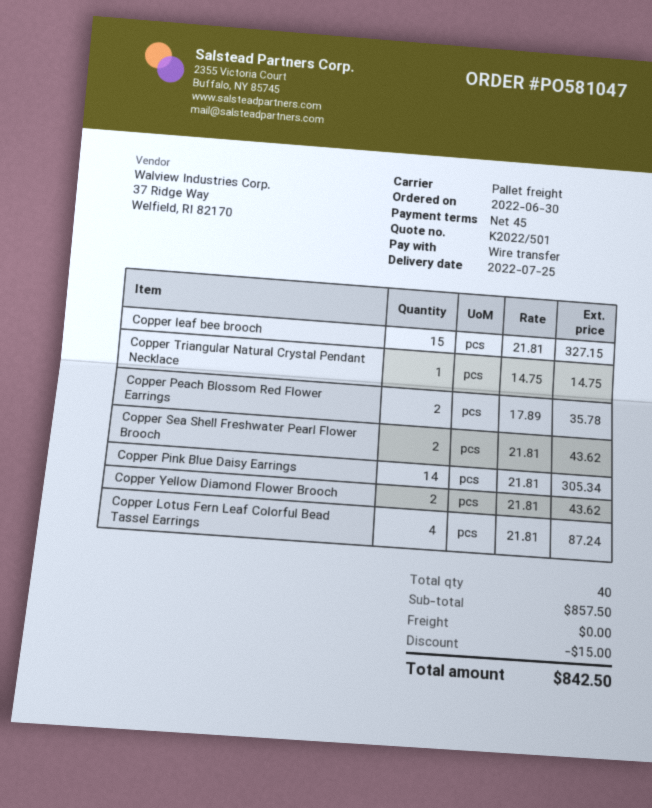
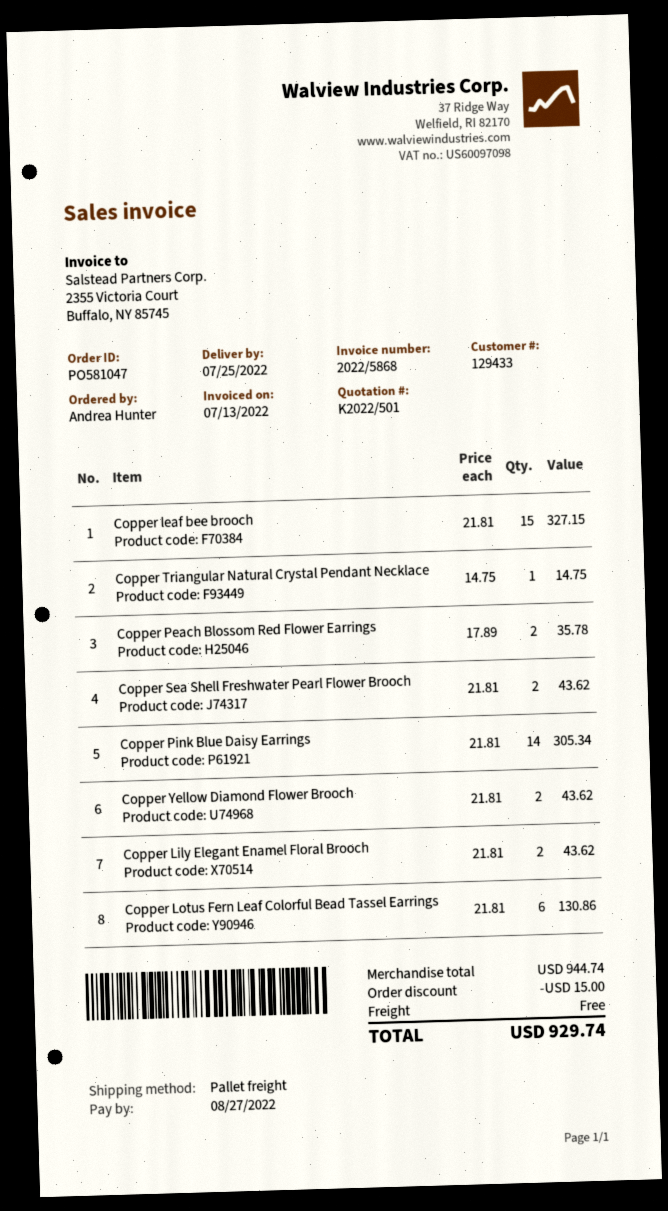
Copper Lotus Fern Leaf Colorful Bead Tassel Earrings: 4 x 21.81 = 87.24 -> 6 x 21.81 = 130.86
Copper Lily Elegant Enamel Floral Brooch: none -> 2 x 21.81 = 43.62
subtotal: 857.50 -> 944.74
total: 842.50 -> 929.74

